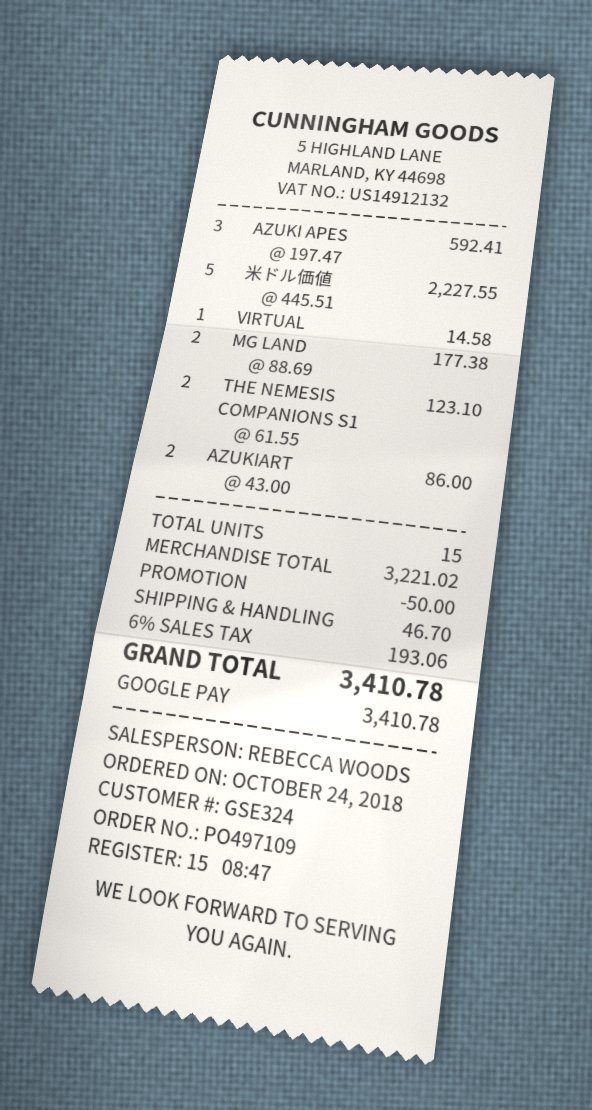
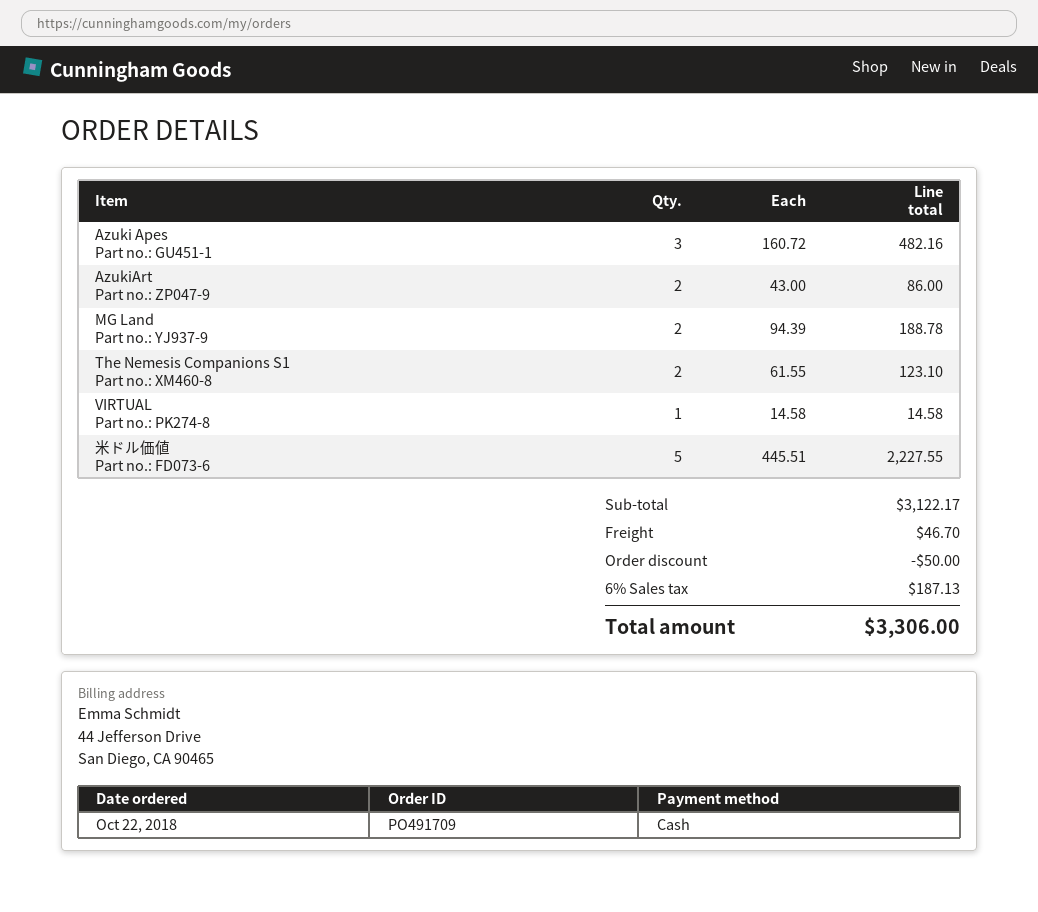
order number: PO497109 -> PO491709
order date: 2018-10-24 -> 2018-10-22
payment method: Google Pay -> cash
AZUKI APES: 3 x 197.47 = 592.41 -> 3 x 160.72 = 482.16
MG LAND: 2 x 88.69 = 177.38 -> 2 x 94.39 = 188.78
subtotal: 3221.02 -> 3122.17
tax: 6% = 193.06 -> 6% = 187.13
total: 3410.78 -> 3306.00

